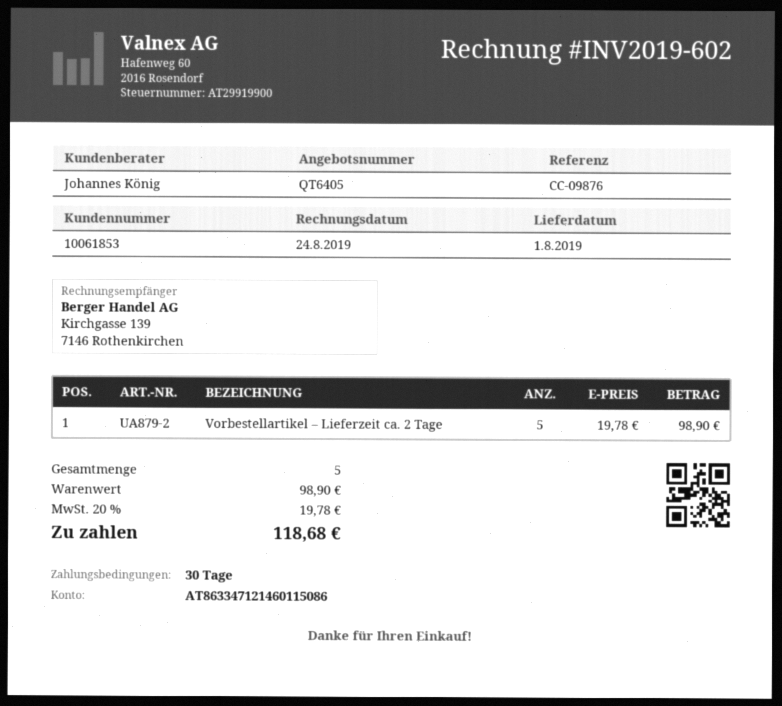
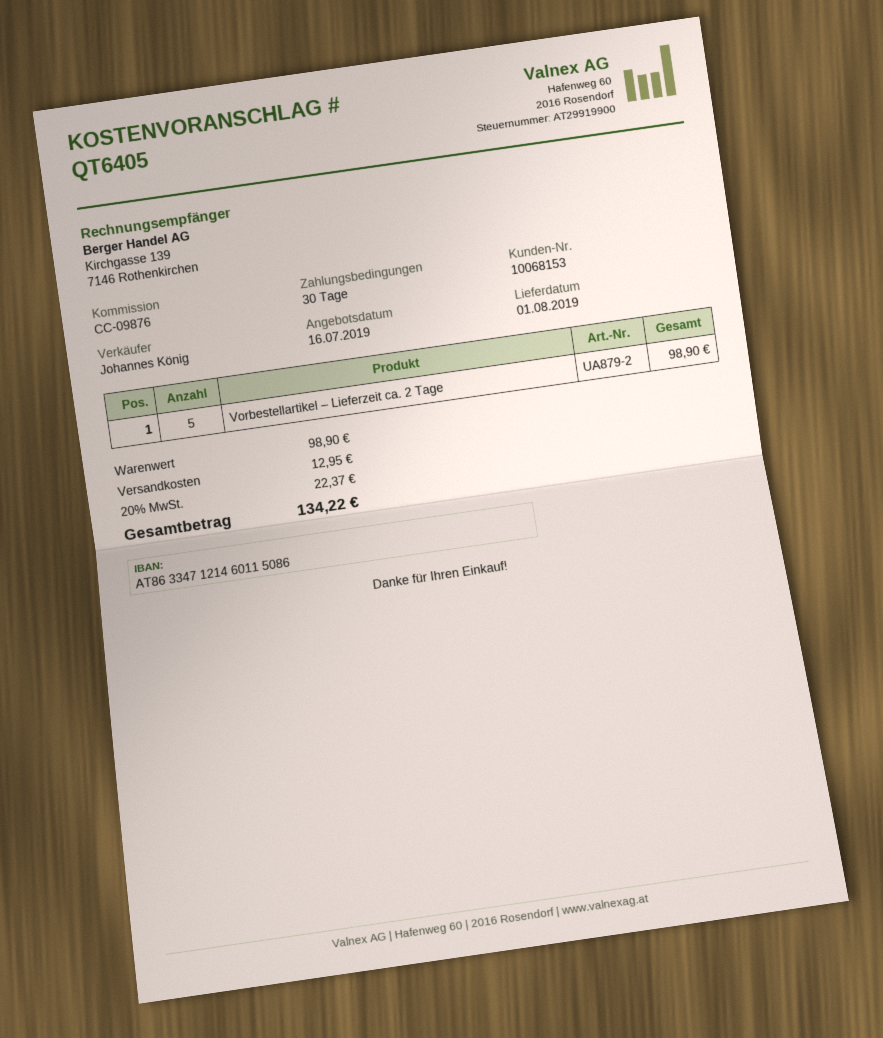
customer number: 10061853 -> 10068153
shipping: none -> 12.95
tax: 20% = 19.78 -> 20% = 22.37
total: 118.68 -> 134.22

